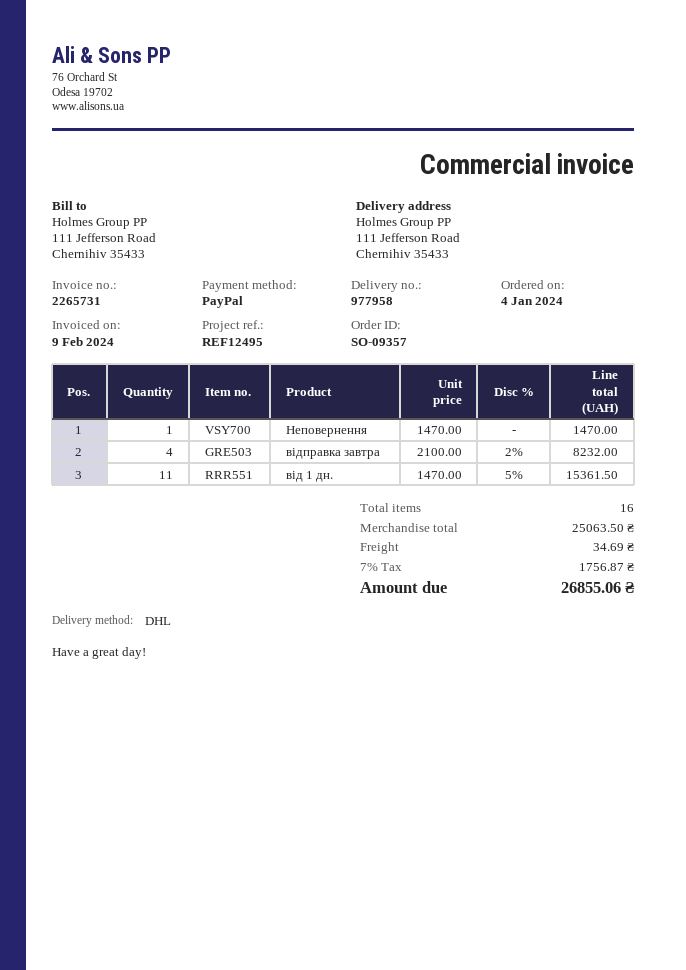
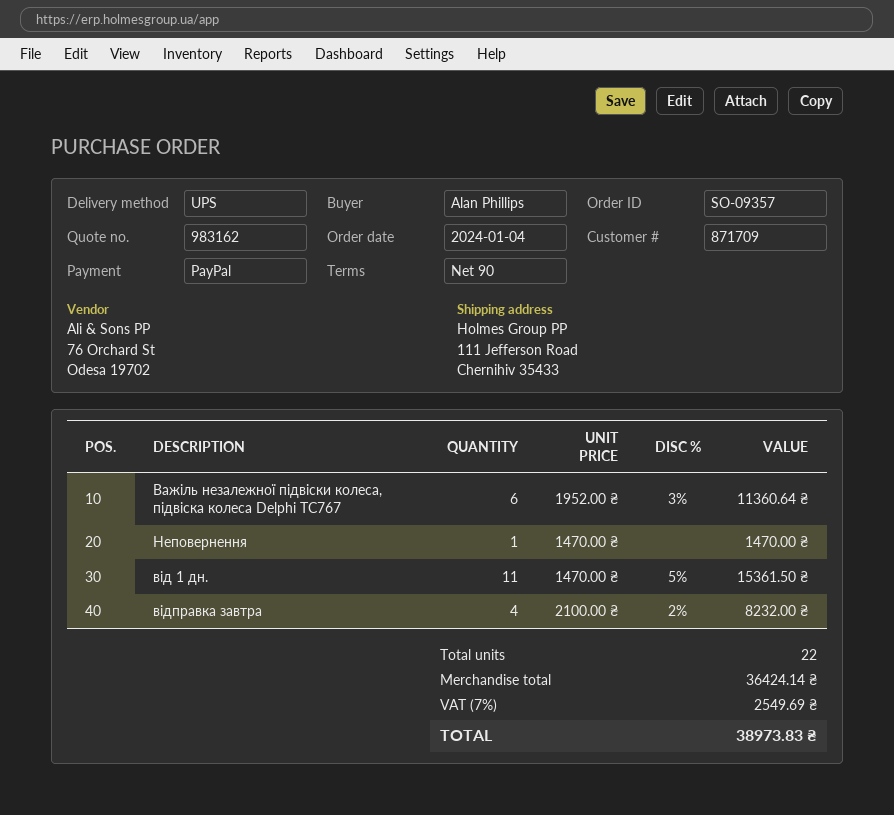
shipping method: DHL -> UPS
Важіль незалежної підвіски колеса, підвіска колеса Delphi TC767: none -> 6 x 1952.00 - 3% = 11360.64
total quantity: 16 -> 22
subtotal: 25063.50 -> 36424.14
shipping: 34.69 -> none
tax: 7% = 1756.87 -> 7% = 2549.69
total: 26855.06 -> 38973.83

